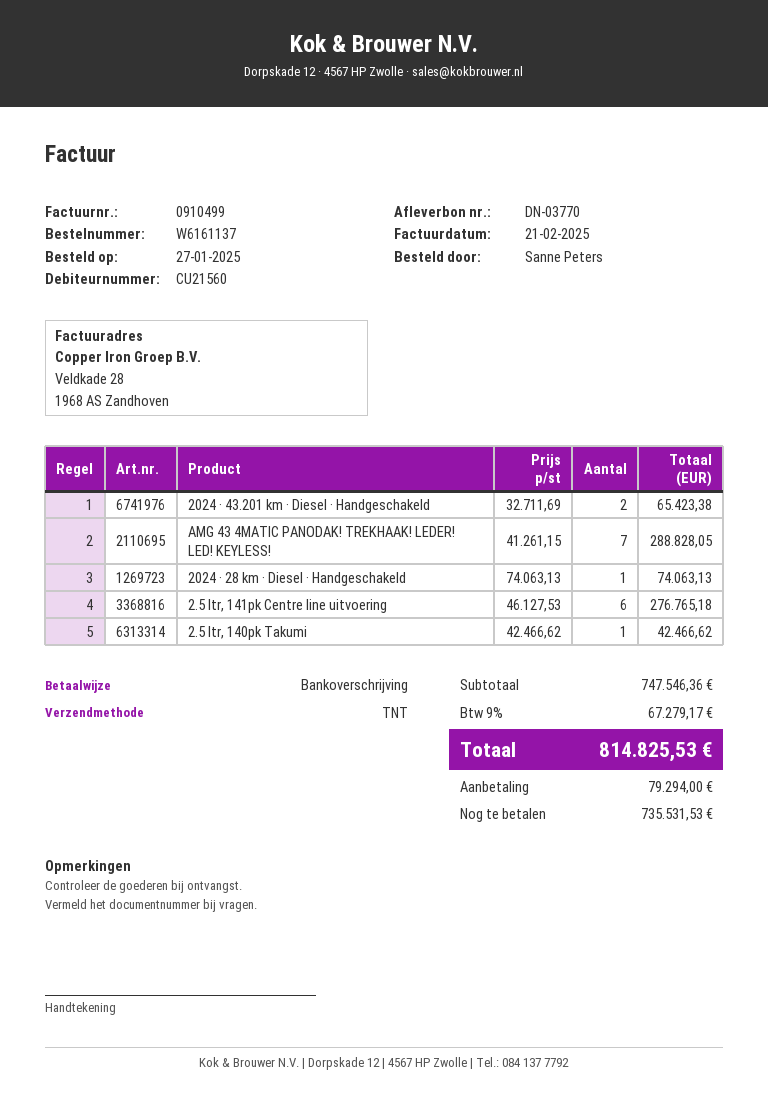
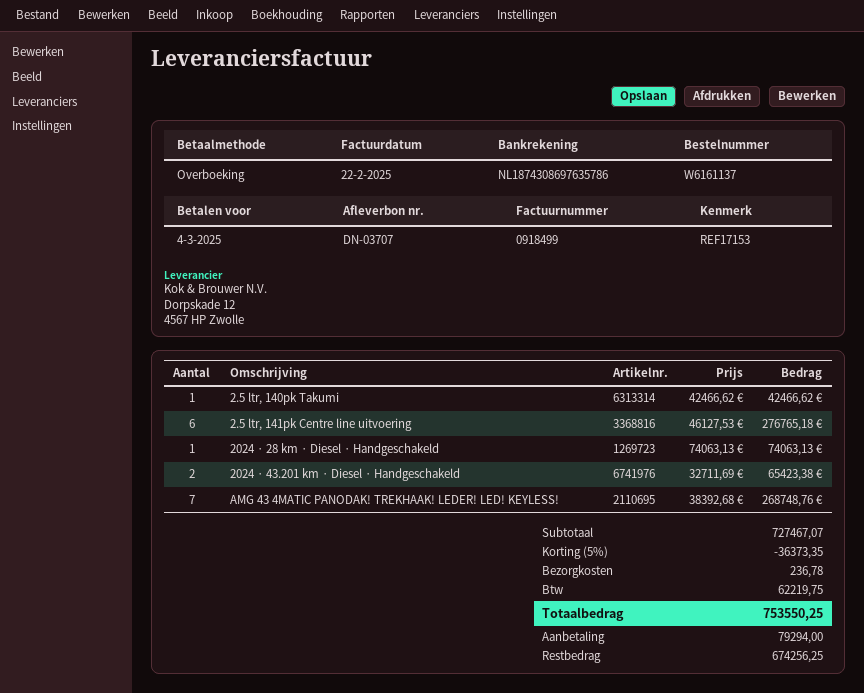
delivery note number: DN-03770 -> DN-03707
invoice number: 0910499 -> 0918499
invoice date: 2025-02-21 -> 2025-02-22
AMG 43 4MATIC PANODAK! TREKHAAK! LEDER! LED! KEYLESS!: 7 x 41261.15 = 288828.05 -> 7 x 38392.68 = 268748.76
subtotal: 747546.36 -> 727467.07
discount: none -> 5% = 36373.35
shipping: none -> 236.78
tax: 67279.17 -> 62219.75
total: 814825.53 -> 753550.25
balance: 735531.53 -> 674256.25

